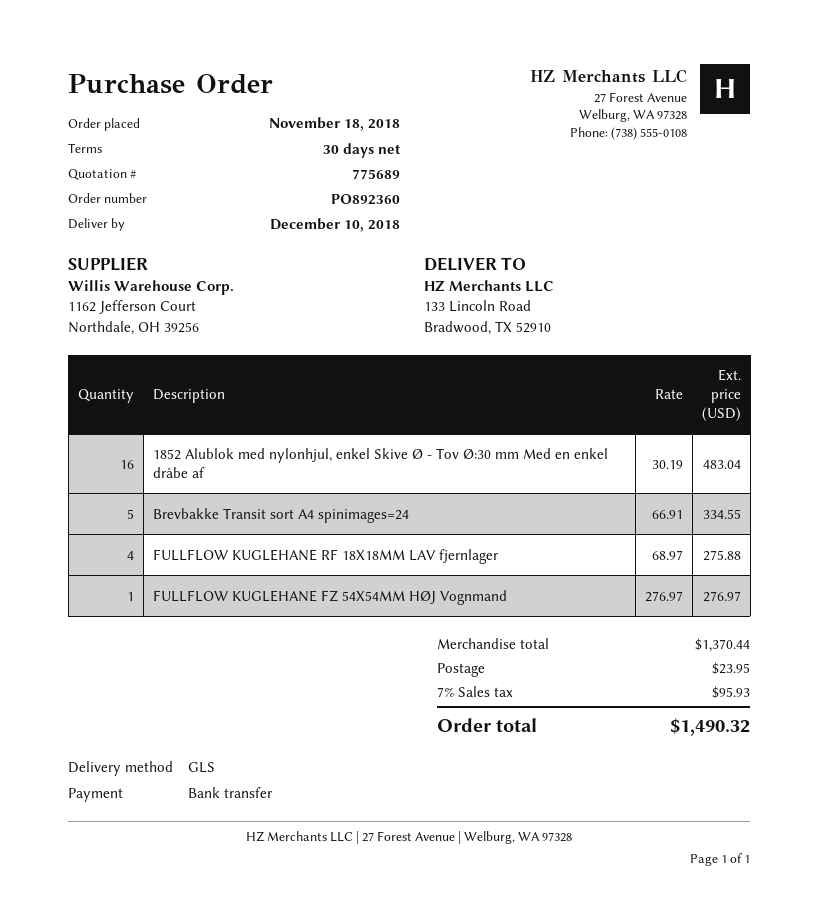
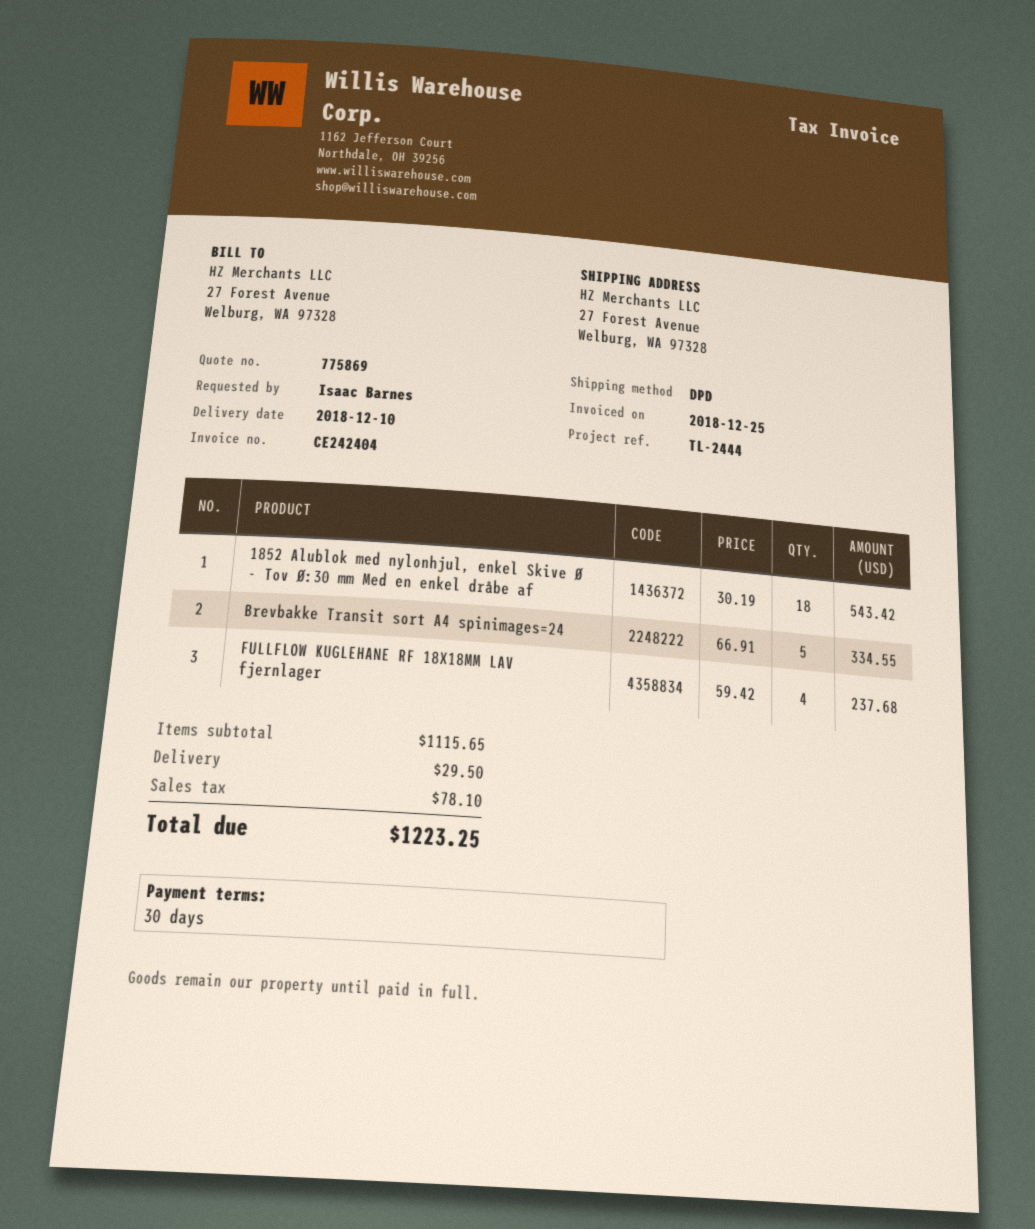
quote number: 775689 -> 775869
shipping method: GLS -> DPD
ship to: 133 Lincoln Road, Bradwood, TX 52910 -> 27 Forest Avenue, Welburg, WA 97328
1852 Alublok med nylonhjul, enkel Skive Ø - Tov Ø:30 mm Med en enkel dråbe af: 16 x 30.19 = 483.04 -> 18 x 30.19 = 543.42
FULLFLOW KUGLEHANE RF 18X18MM LAV fjernlager: 4 x 68.97 = 275.88 -> 4 x 59.42 = 237.68
FULLFLOW KUGLEHANE FZ 54X54MM HØJ Vognmand: 1 x 276.97 = 276.97 -> none
subtotal: 1370.44 -> 1115.65
shipping: 23.95 -> 29.50
tax: 95.93 -> 78.10
total: 1490.32 -> 1223.25

